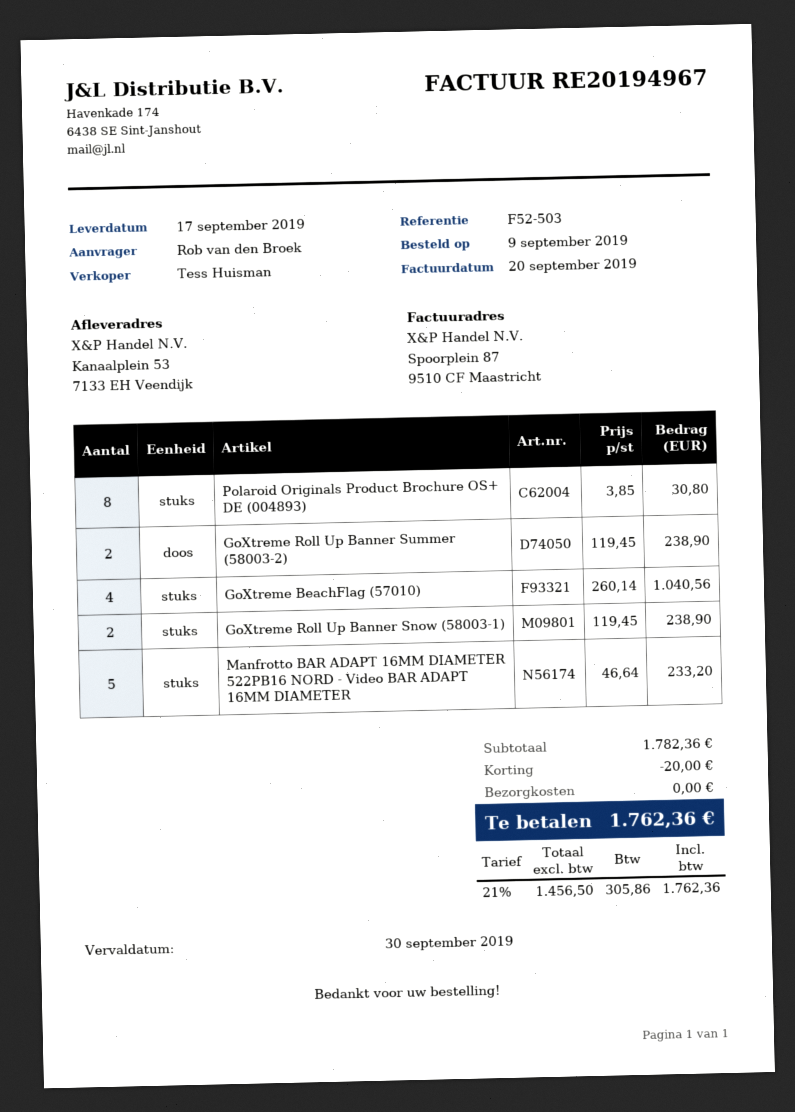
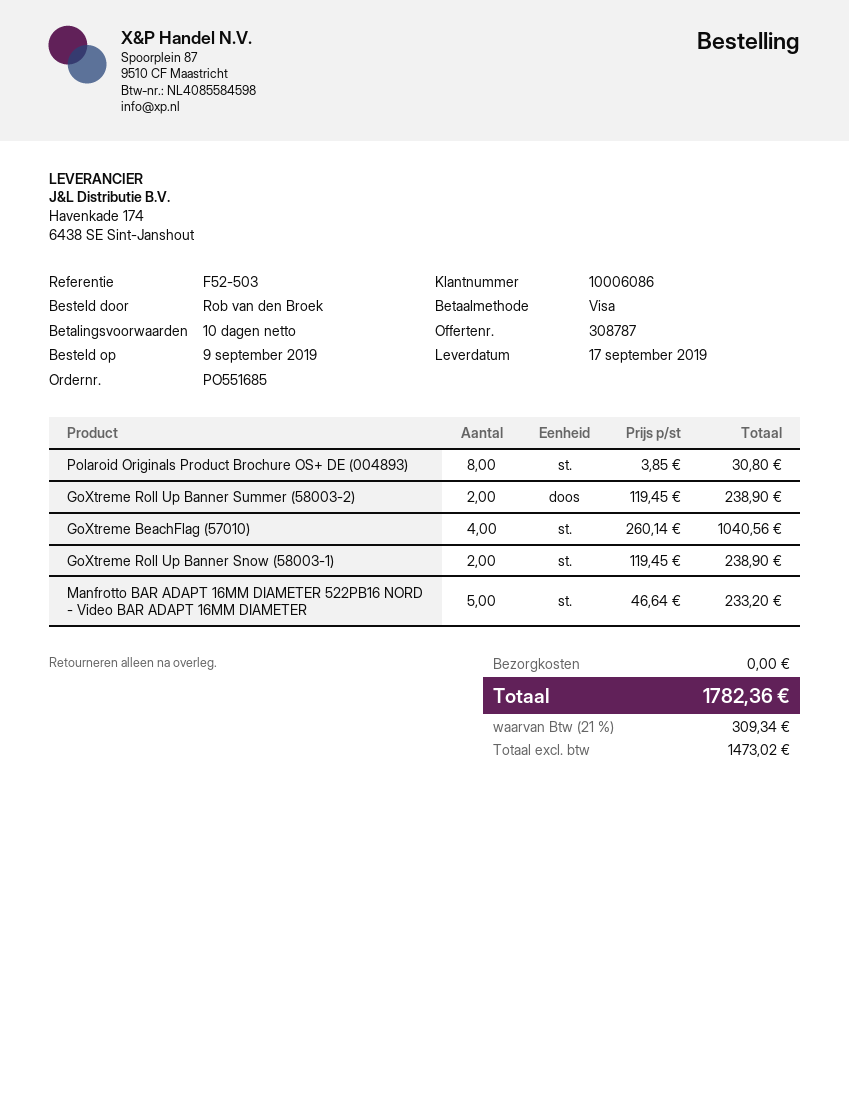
discount: 20.00 -> none
net: 1456.50 -> 1473.02
tax: 21% = 305.86 -> 21% = 309.34
total: 1762.36 -> 1782.36

